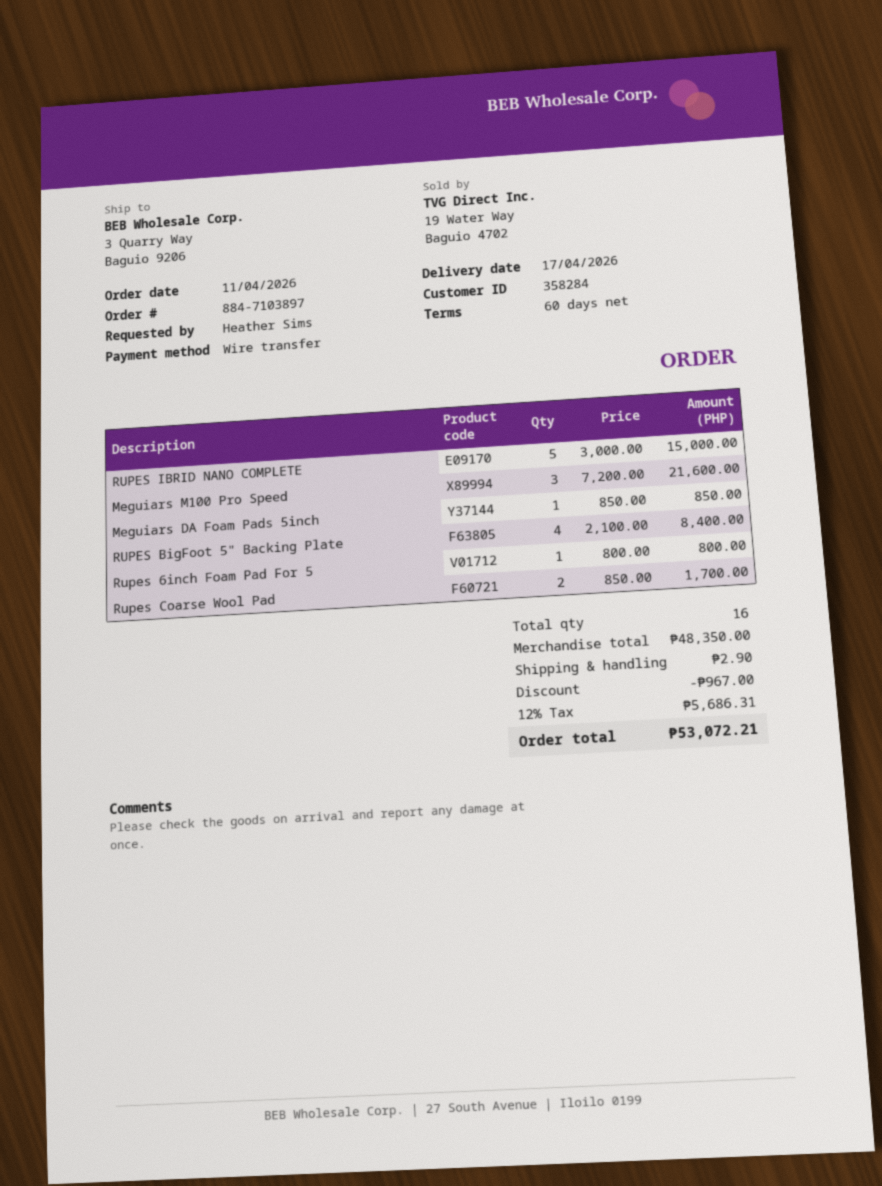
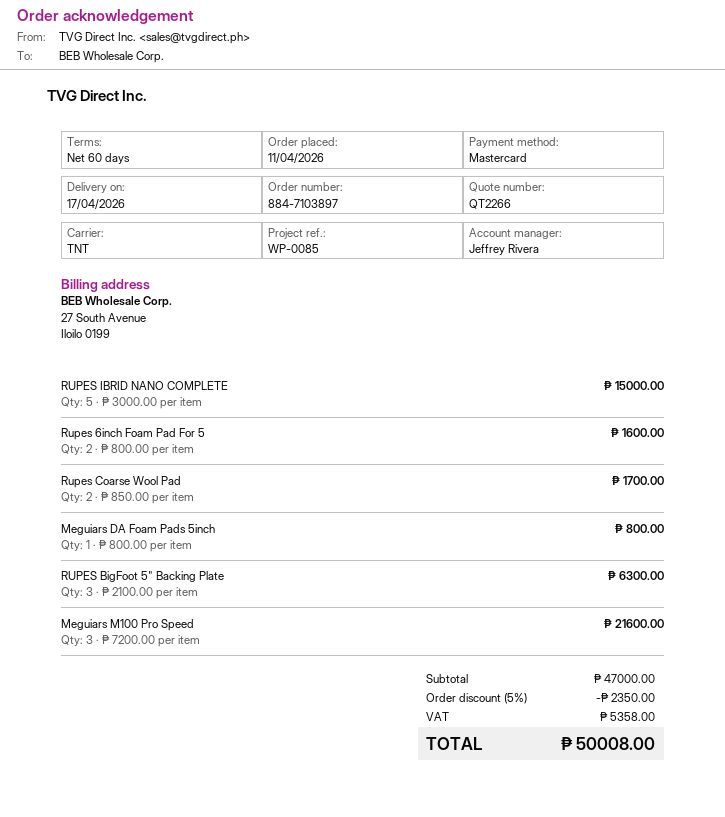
payment method: bank transfer -> Mastercard
Meguiars DA Foam Pads 5inch: 1 x 850.00 = 850.00 -> 1 x 800.00 = 800.00
RUPES BigFoot 5" Backing Plate: 4 x 2100.00 = 8400.00 -> 3 x 2100.00 = 6300.00
Rupes 6inch Foam Pad For 5: 1 x 800.00 = 800.00 -> 2 x 800.00 = 1600.00
subtotal: 48350.00 -> 47000.00
discount: 967.00 -> 2350.00
shipping: 2.90 -> none
tax: 5686.31 -> 5358.00
total: 53072.21 -> 50008.00

